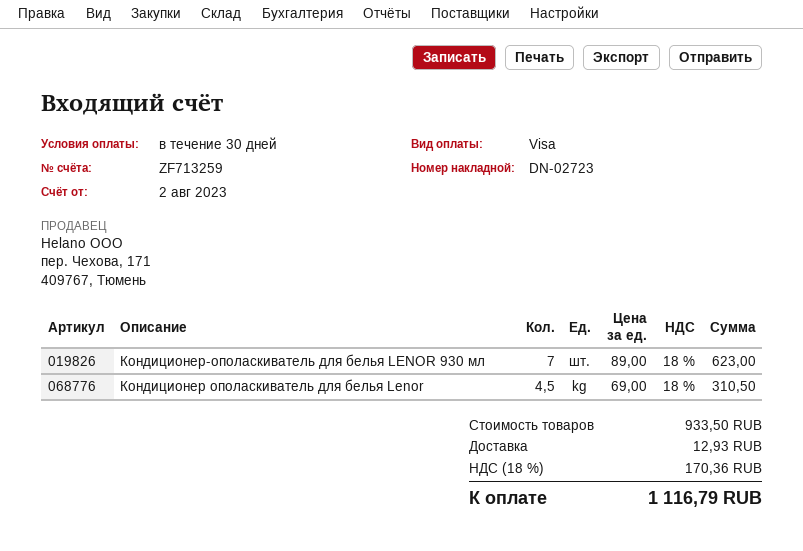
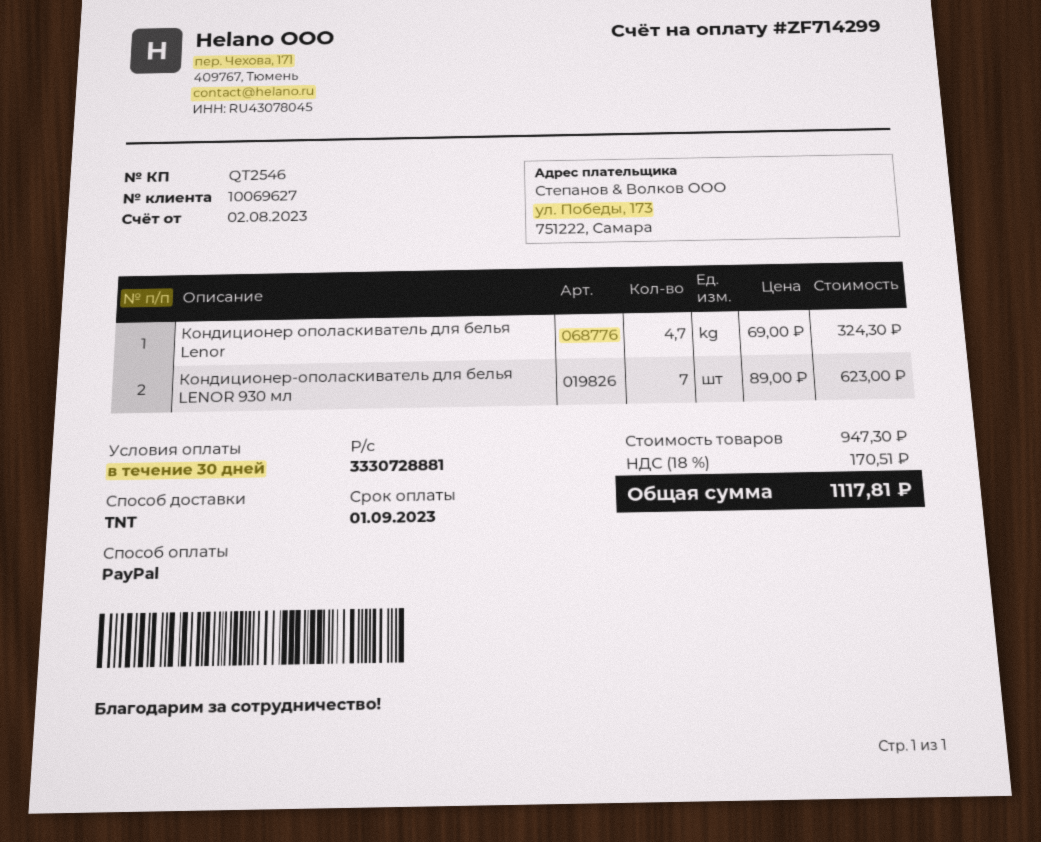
invoice number: ZF713259 -> ZF714299
payment method: Visa -> PayPal
Кондиционер ополаскиватель для белья Lenor: 4.5 x 69.00 = 310.50 -> 4.7 x 69.00 = 324.30
subtotal: 933.50 -> 947.30
shipping: 12.93 -> none
tax: 18% = 170.36 -> 18% = 170.51
total: 1116.79 -> 1117.81

